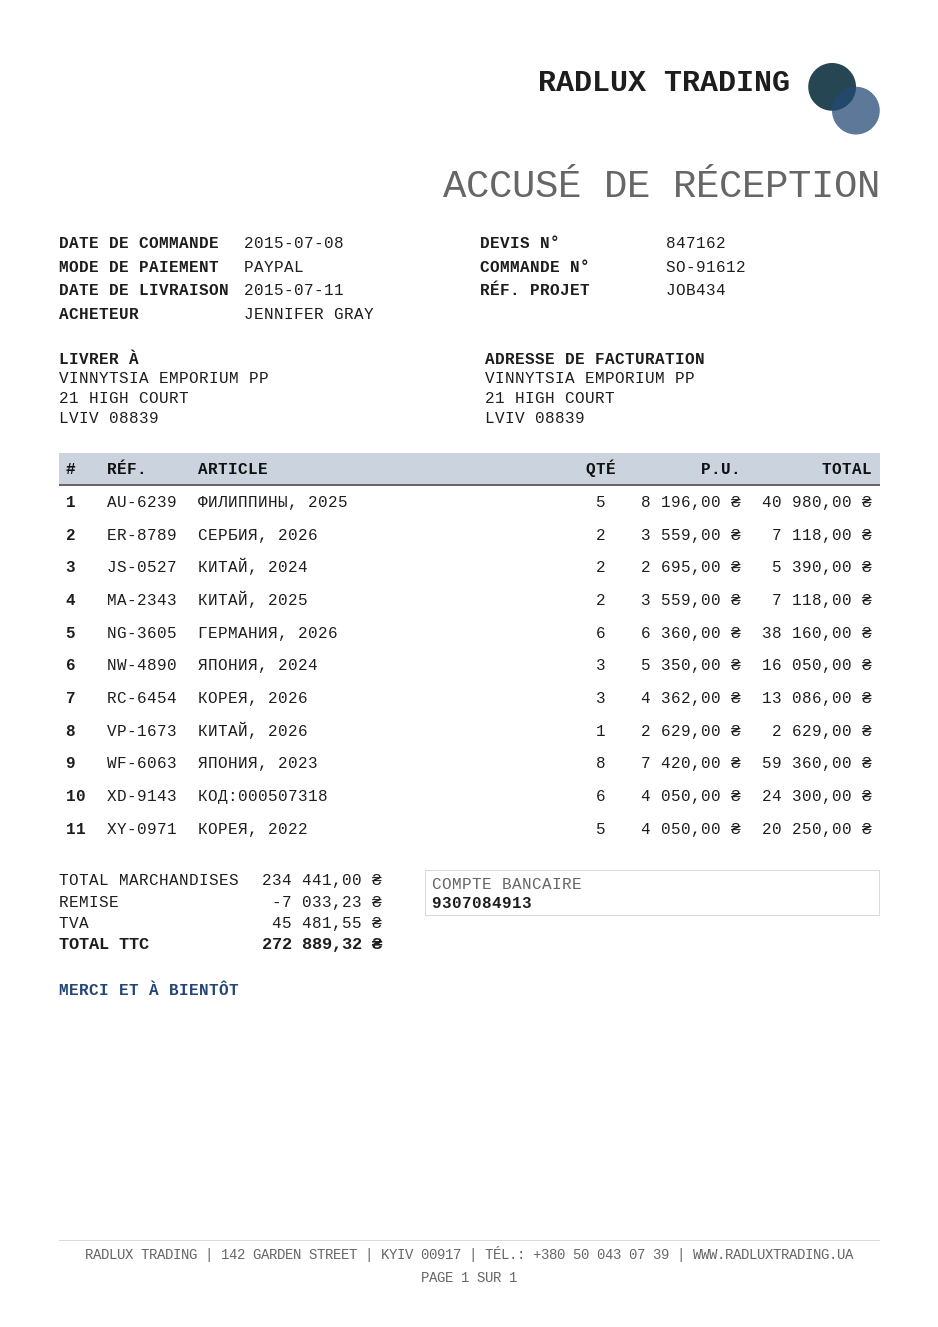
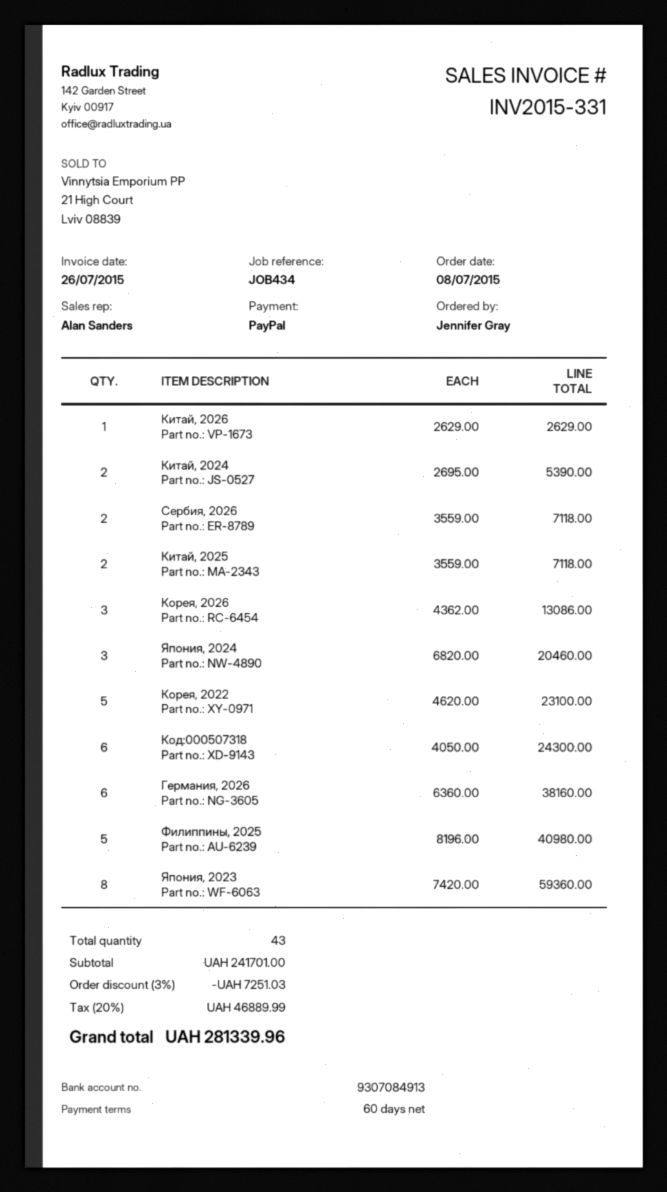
ЯПОНИЯ, 2024: 3 x 5350.00 = 16050.00 -> 3 x 6820.00 = 20460.00
КОРЕЯ, 2022: 5 x 4050.00 = 20250.00 -> 5 x 4620.00 = 23100.00
subtotal: 234441.00 -> 241701.00
discount: 7033.23 -> 7251.03
tax: 45481.55 -> 46889.99
total: 272889.32 -> 281339.96

